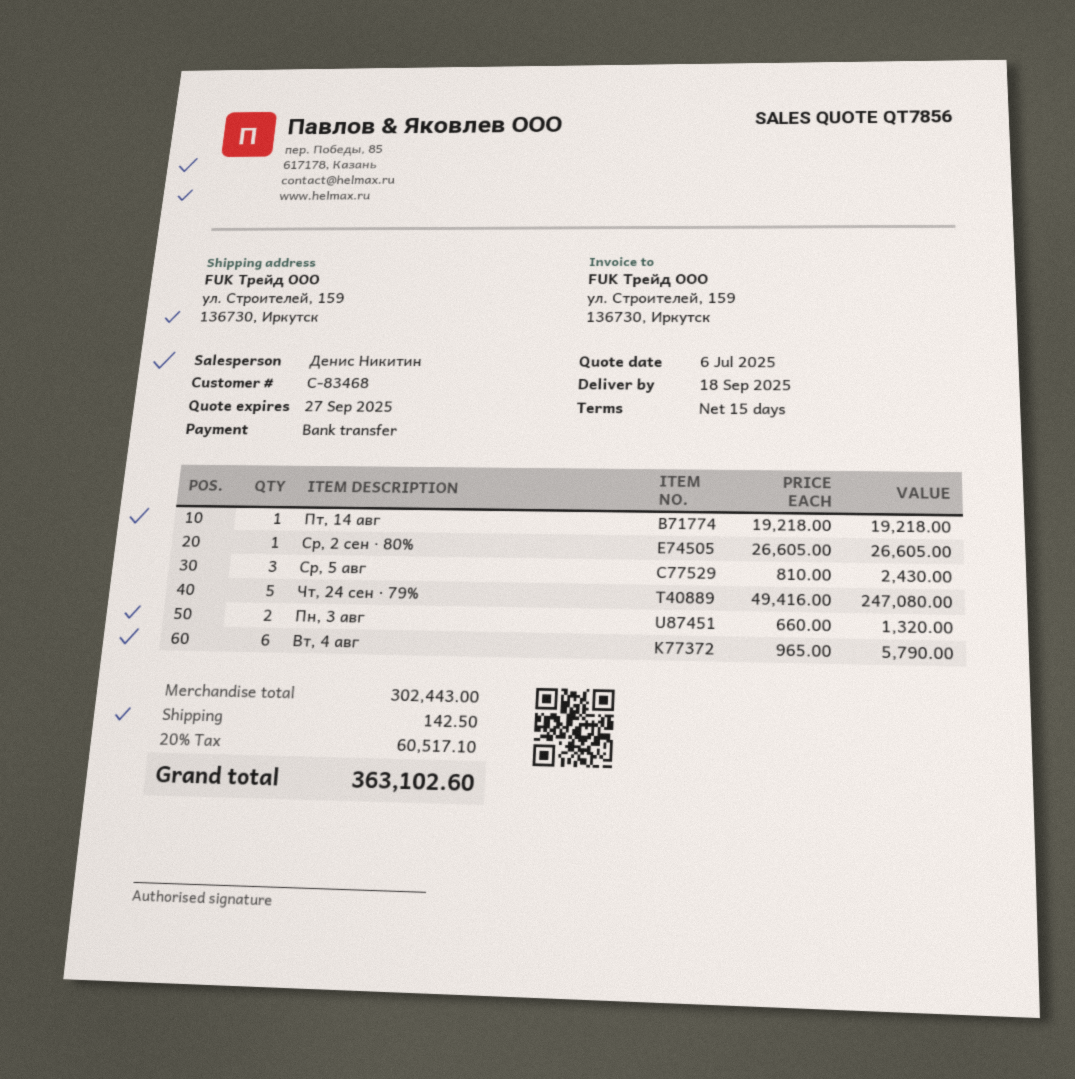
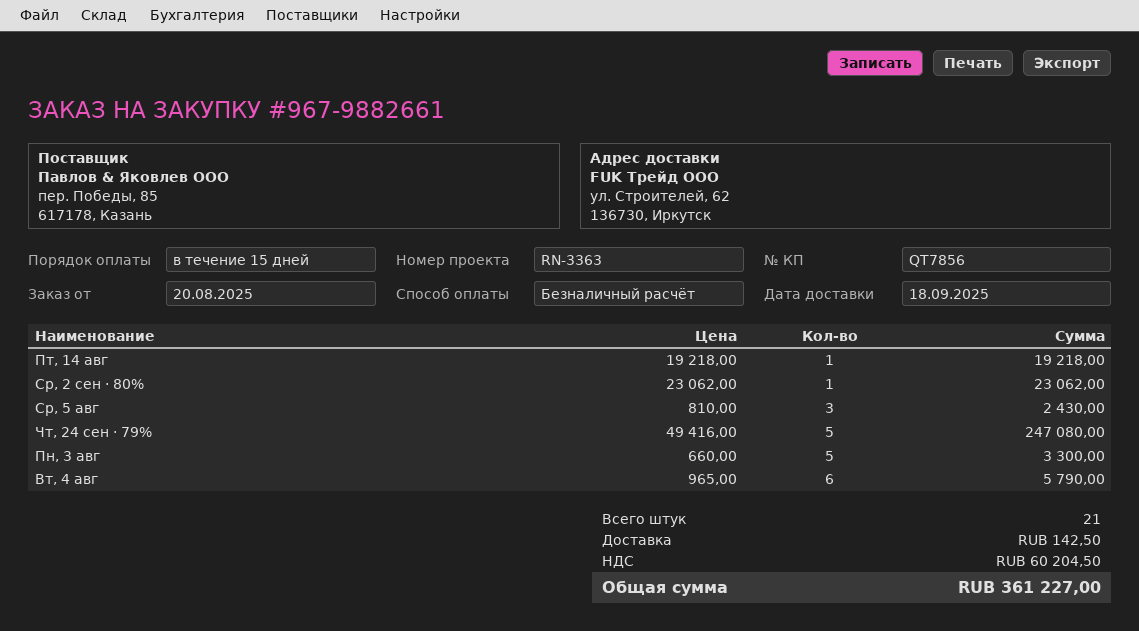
ship to: ул. Строителей, 159, 136730, Иркутск -> ул. Строителей, 62, 136730, Иркутск
Ср, 2 сен · 80%: 1 x 26605.00 = 26605.00 -> 1 x 23062.00 = 23062.00
Пн, 3 авг: 2 x 660.00 = 1320.00 -> 5 x 660.00 = 3300.00
tax: 60517.10 -> 60204.50
total: 363102.60 -> 361227.00

